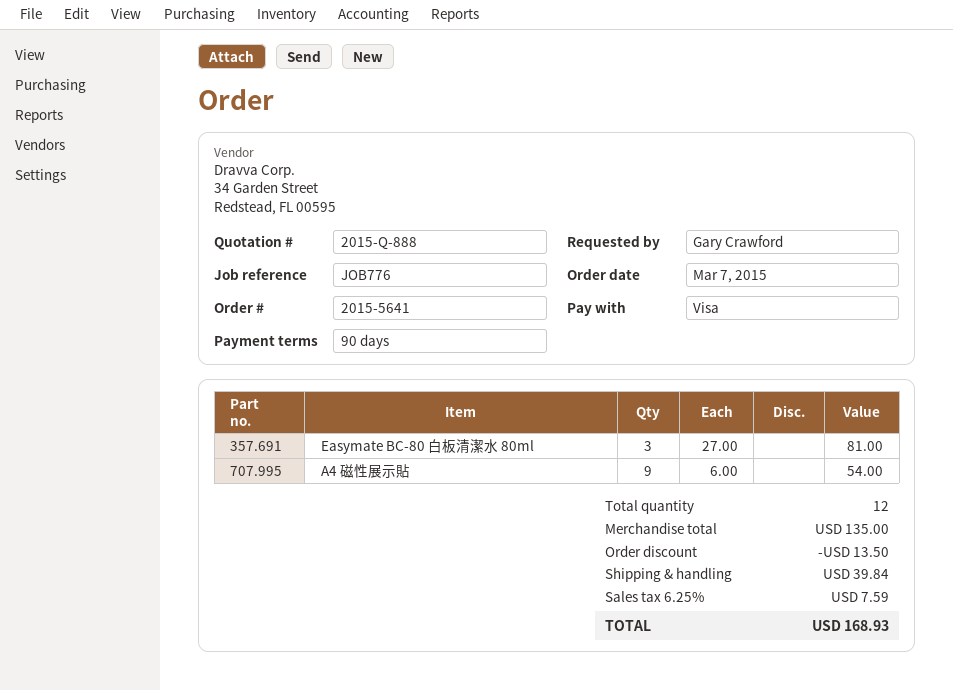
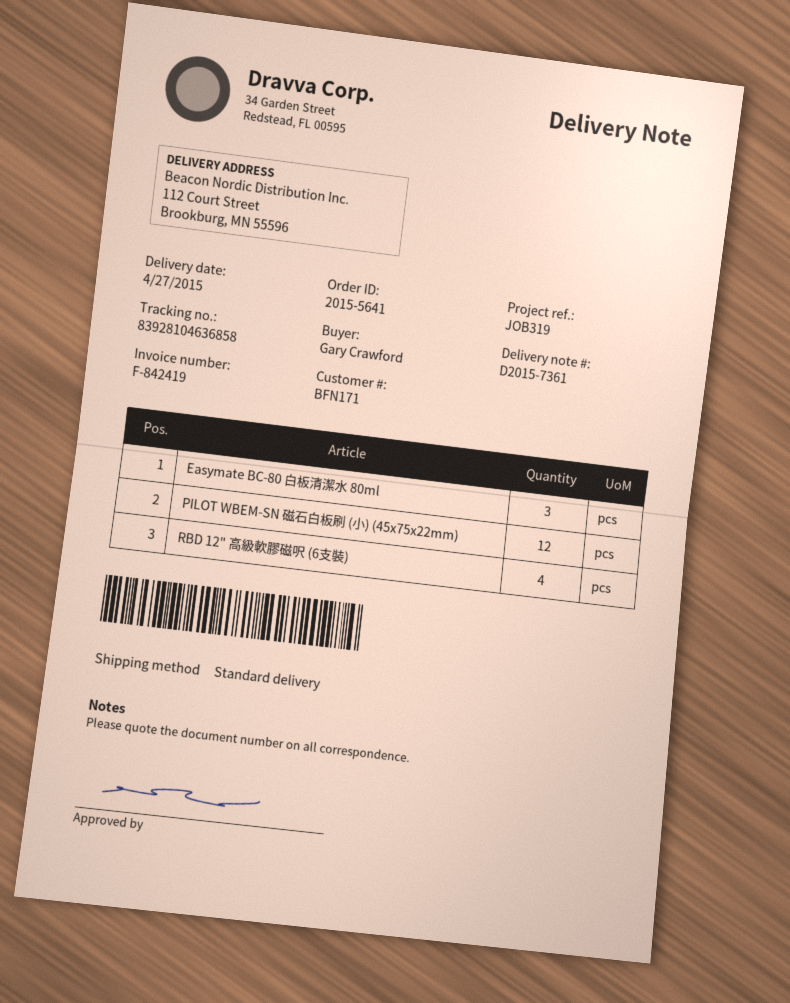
reference: JOB776 -> JOB319
A4 磁性展示貼: 9 -> none
PILOT WBEM-SN 磁石白板刷 (小) (45x75x22mm): none -> 12
RBD 12" 高級軟膠磁呎 (6支裝): none -> 4

